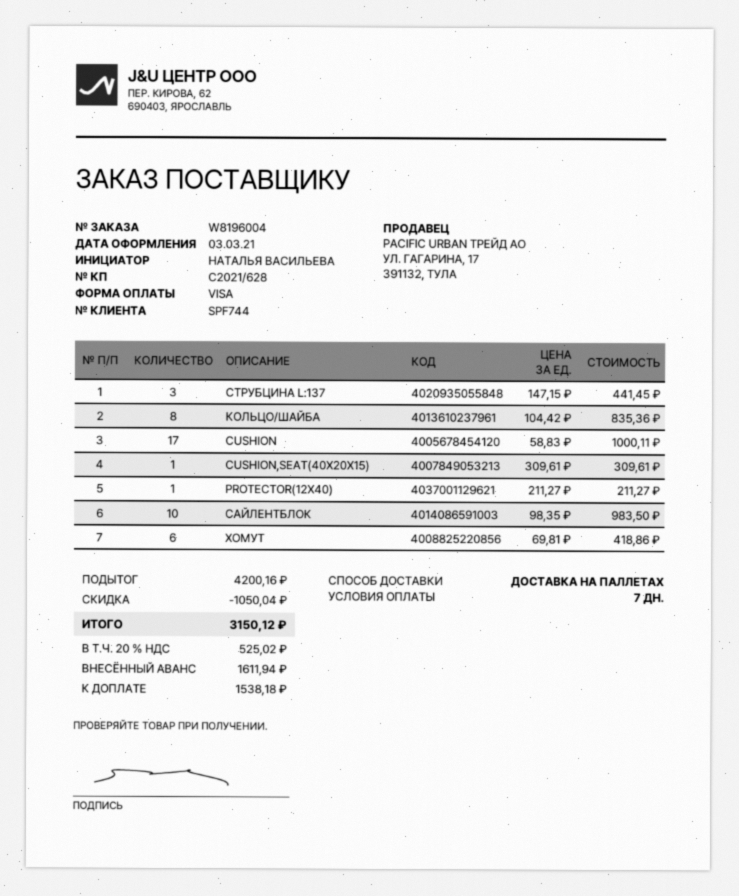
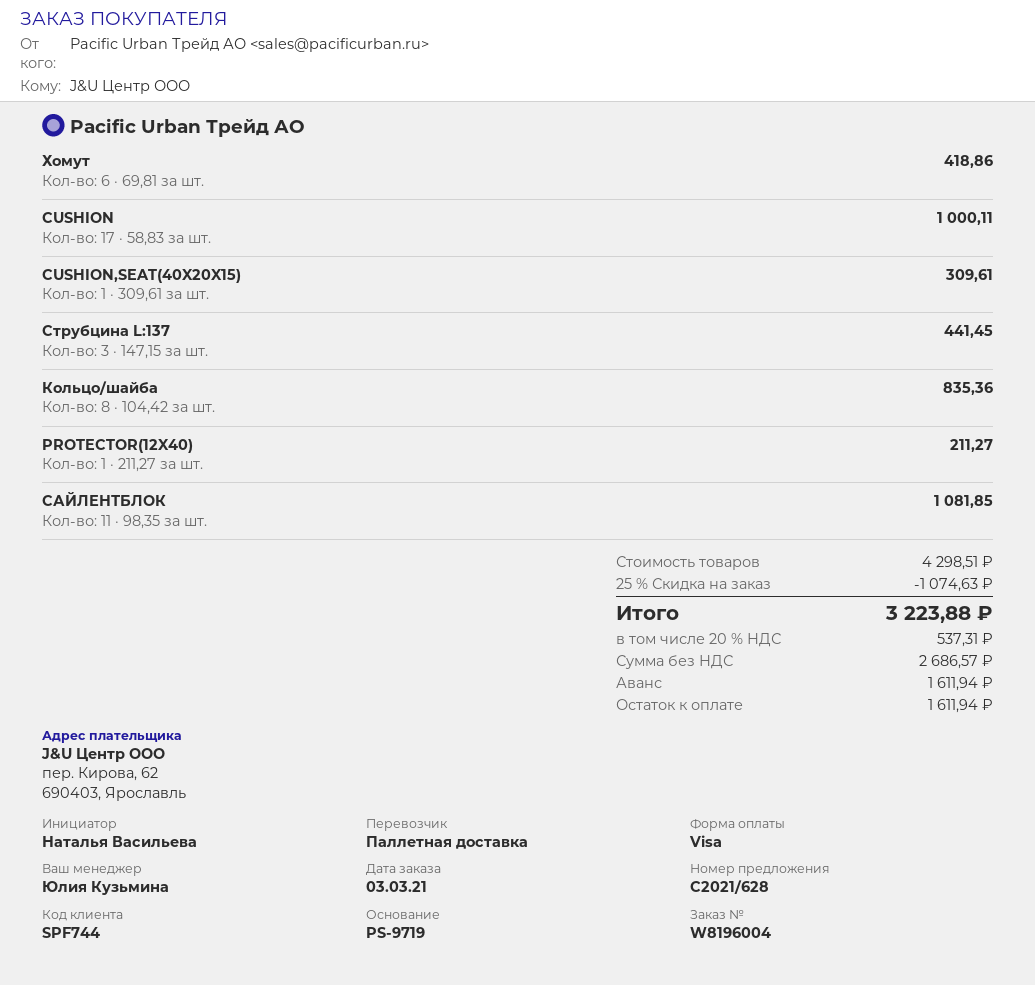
САЙЛЕНТБЛОК: 10 x 98.35 = 983.50 -> 11 x 98.35 = 1081.85
subtotal: 4200.16 -> 4298.51
discount: 1050.04 -> 1074.63
tax: 20% = 525.02 -> 20% = 537.31
total: 3150.12 -> 3223.88
balance: 1538.18 -> 1611.94

